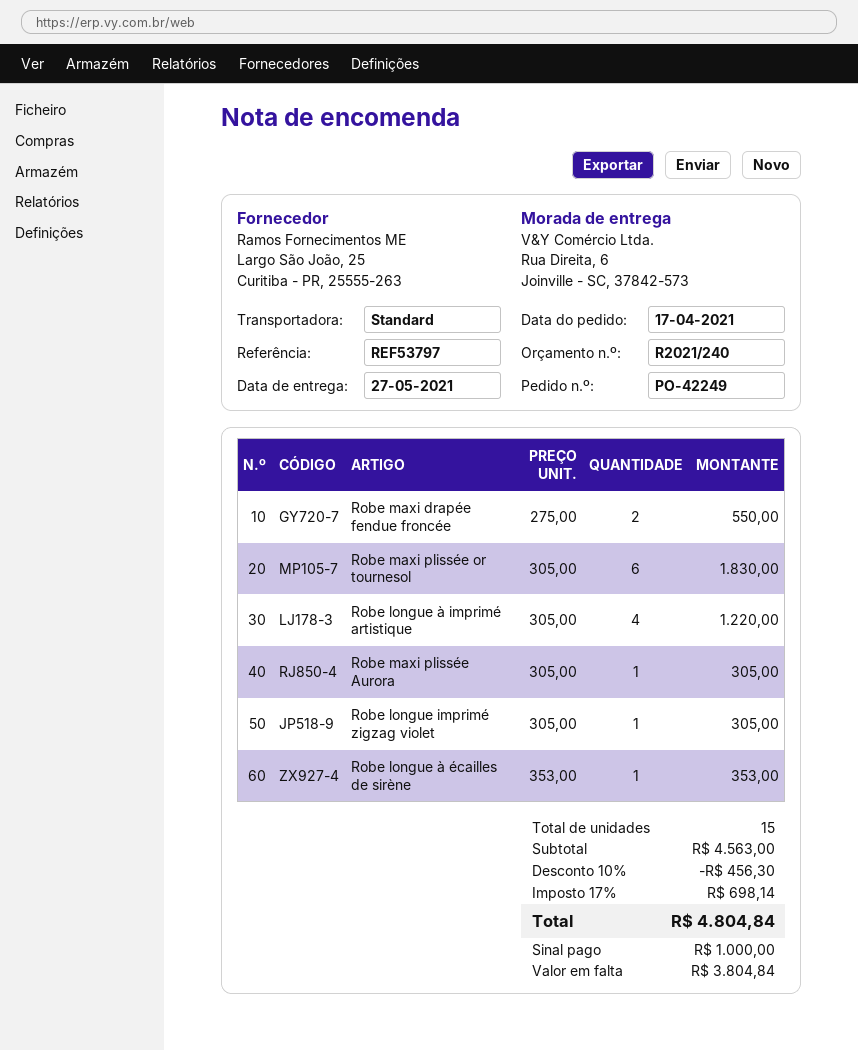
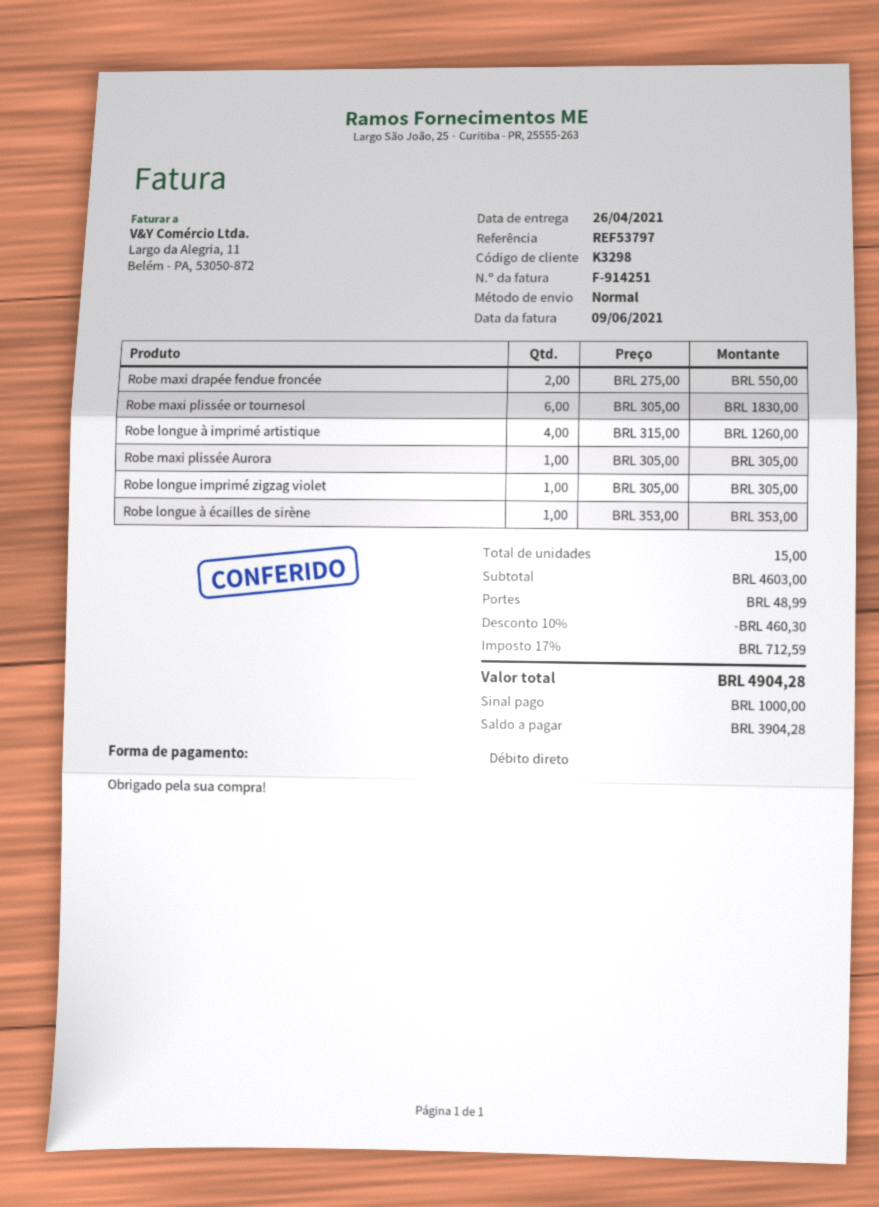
delivery date: 2021-05-27 -> 2021-04-26
Robe longue à imprimé artistique: 4 x 305.00 = 1220.00 -> 4 x 315.00 = 1260.00
subtotal: 4563.00 -> 4603.00
discount: 10% = 456.30 -> 10% = 460.30
shipping: none -> 48.99
tax: 17% = 698.14 -> 17% = 712.59
total: 4804.84 -> 4904.28
balance: 3804.84 -> 3904.28

